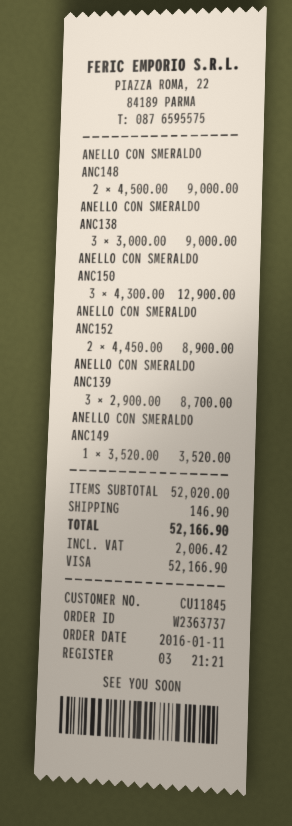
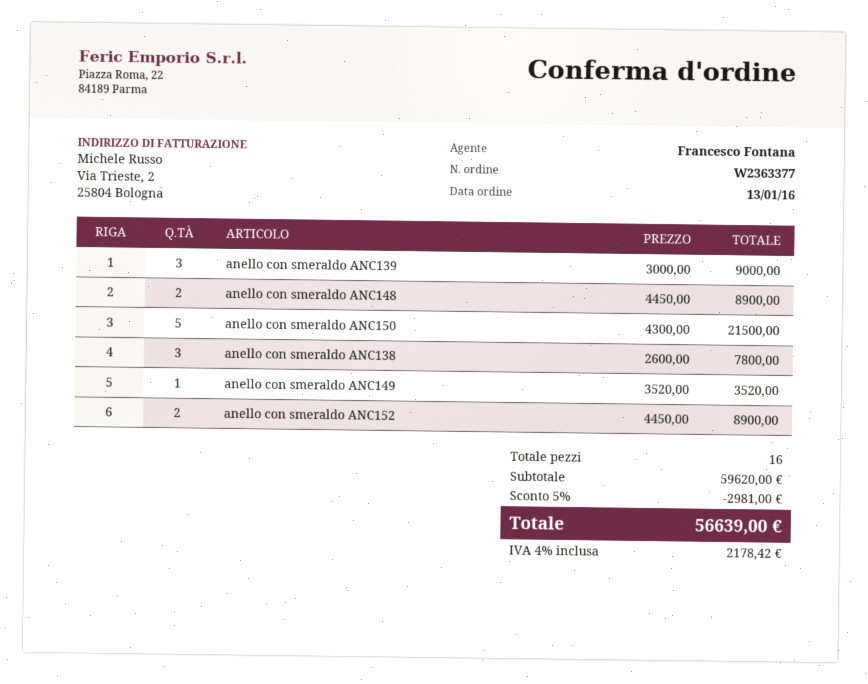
order number: W2363737 -> W2363377
order date: 2016-01-11 -> 2016-01-13
ANELLO CON SMERALDO ANC148: 2 x 4500.00 = 9000.00 -> 2 x 4450.00 = 8900.00
ANELLO CON SMERALDO ANC138: 3 x 3000.00 = 9000.00 -> 3 x 2600.00 = 7800.00
ANELLO CON SMERALDO ANC150: 3 x 4300.00 = 12900.00 -> 5 x 4300.00 = 21500.00
ANELLO CON SMERALDO ANC139: 3 x 2900.00 = 8700.00 -> 3 x 3000.00 = 9000.00
subtotal: 52020.00 -> 59620.00
discount: none -> 5% = 2981.00
shipping: 146.90 -> none
tax: 2006.42 -> 2178.42
total: 52166.90 -> 56639.00

